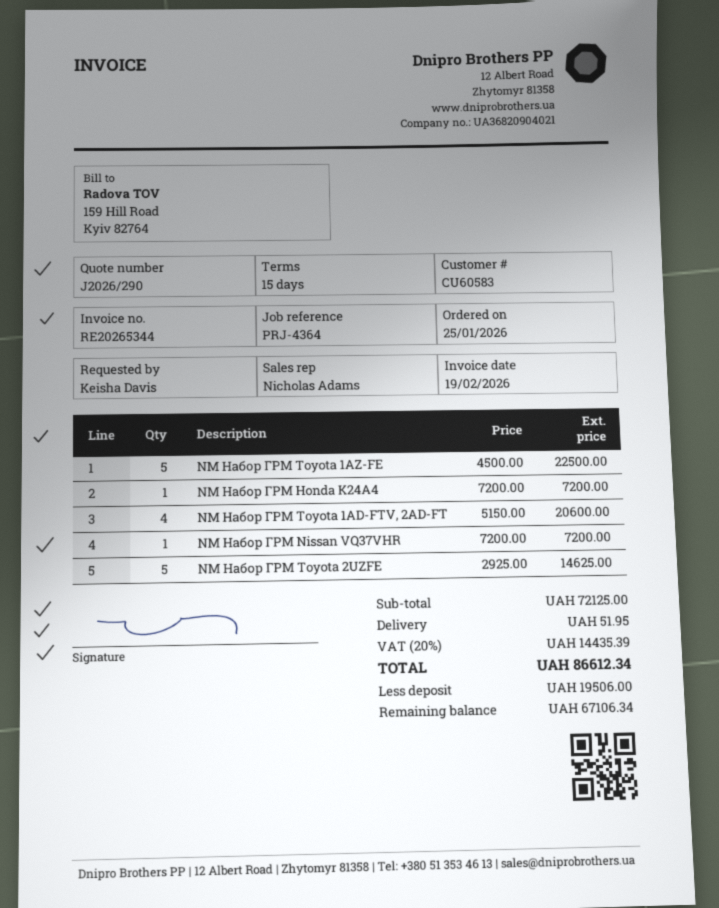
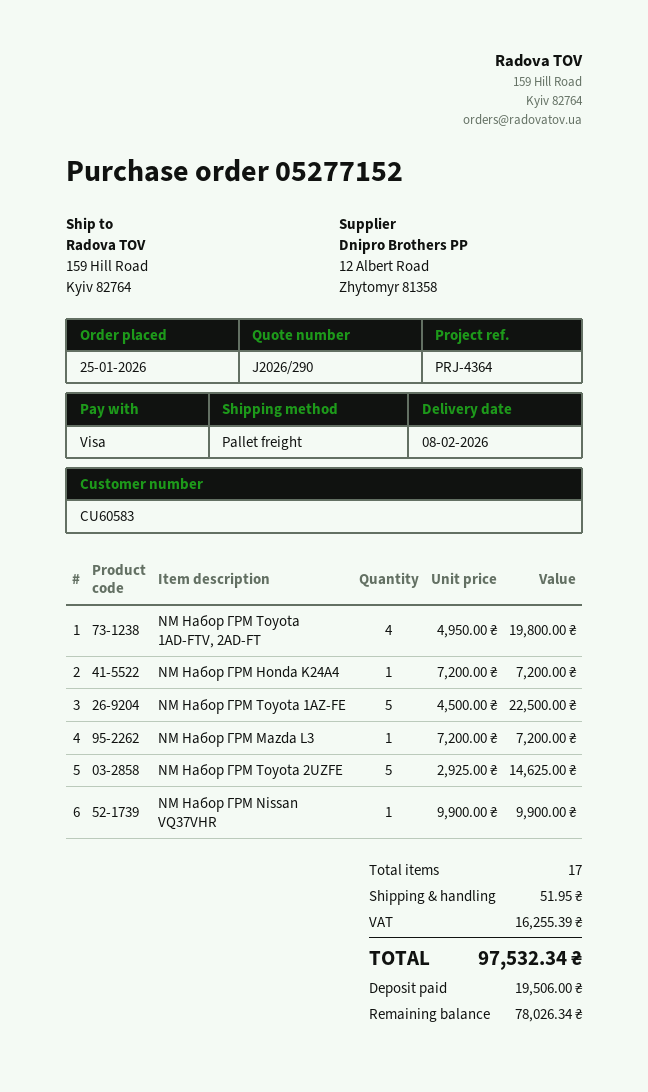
NM Набор ГРМ Toyota 1AD-FTV, 2AD-FT: 4 x 5150.00 = 20600.00 -> 4 x 4950.00 = 19800.00
NM Набор ГРМ Nissan VQ37VHR: 1 x 7200.00 = 7200.00 -> 1 x 9900.00 = 9900.00
NM Набор ГРМ Mazda L3: none -> 1 x 7200.00 = 7200.00
tax: 14435.39 -> 16255.39
total: 86612.34 -> 97532.34
balance: 67106.34 -> 78026.34

